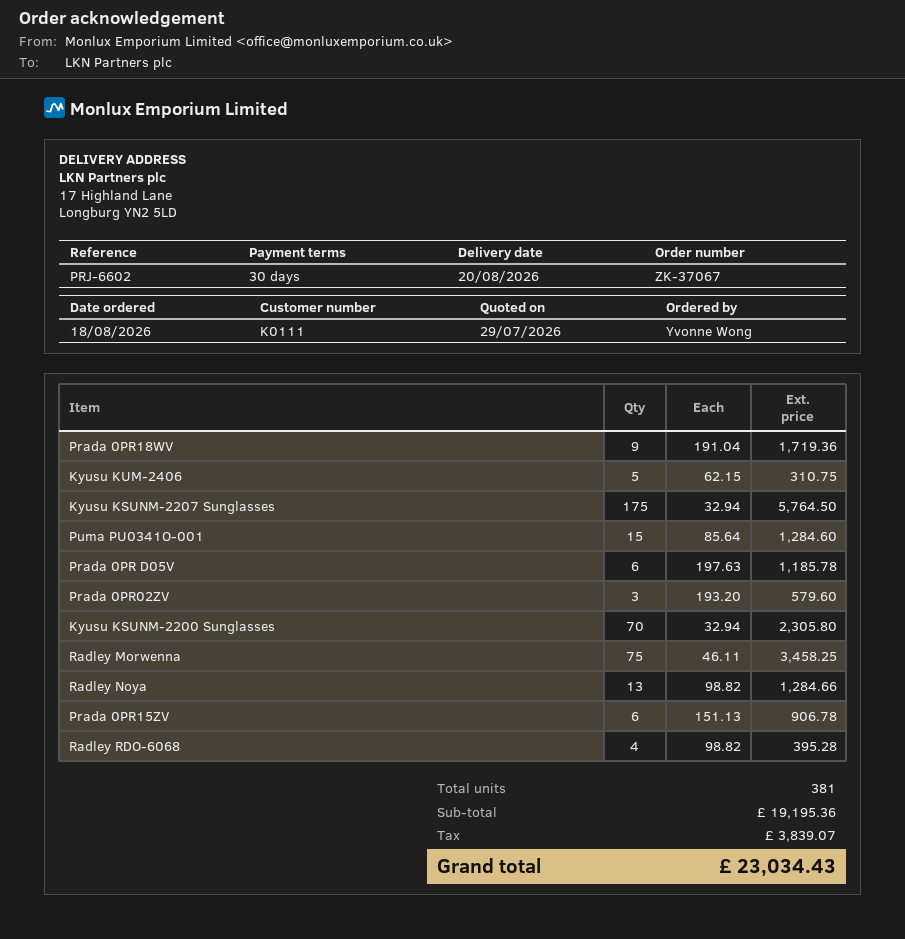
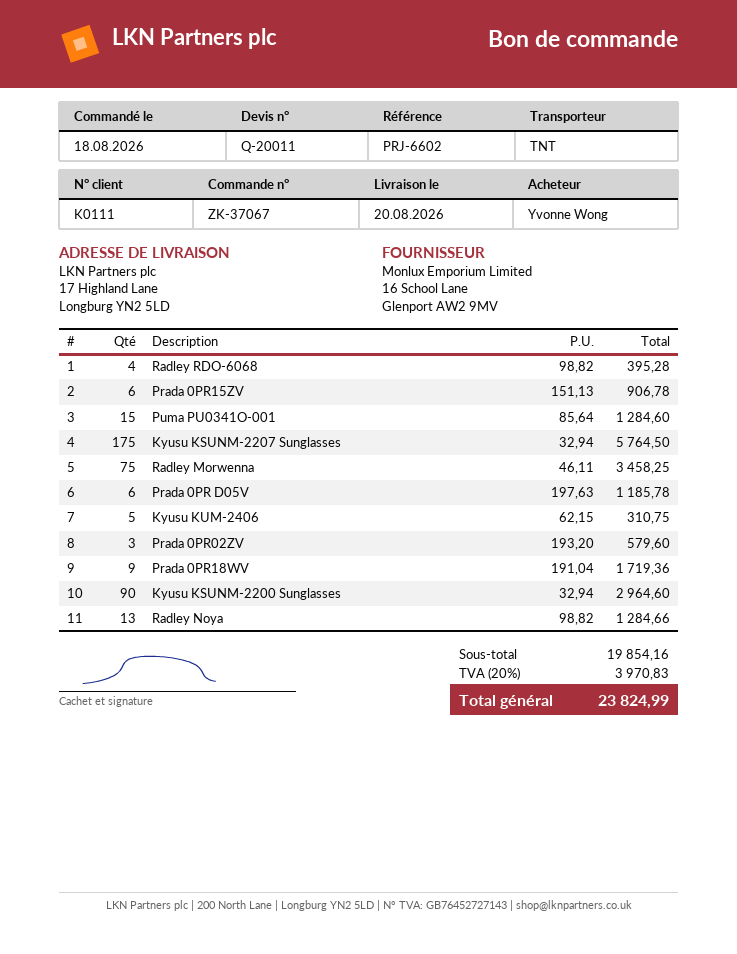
Kyusu KSUNM-2200 Sunglasses: 70 x 32.94 = 2305.80 -> 90 x 32.94 = 2964.60
subtotal: 19195.36 -> 19854.16
tax: 3839.07 -> 3970.83
total: 23034.43 -> 23824.99

